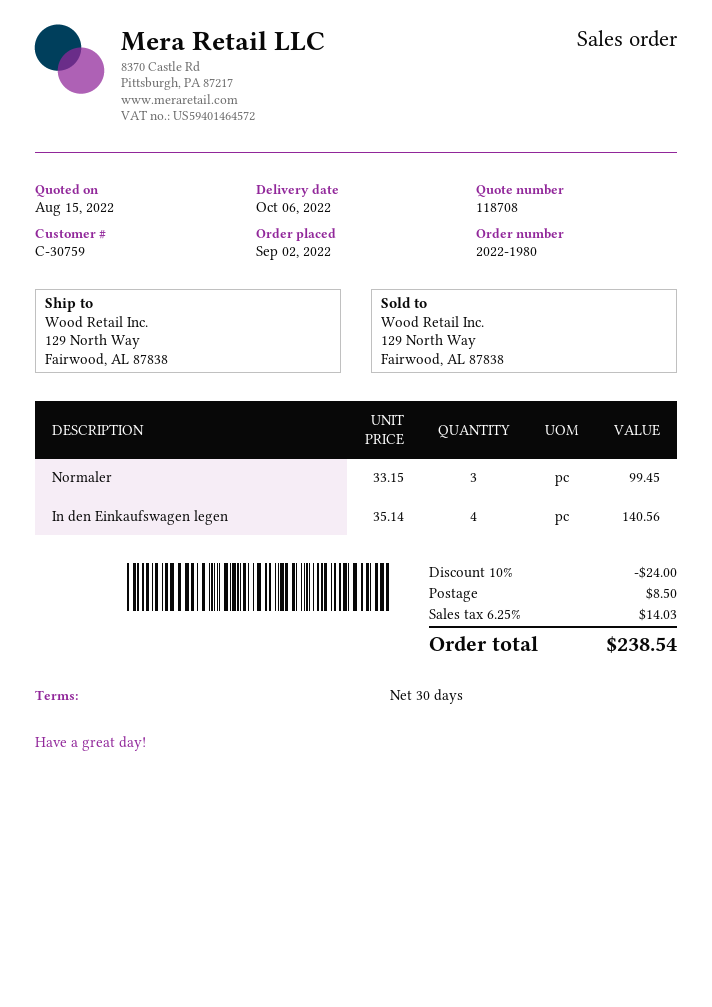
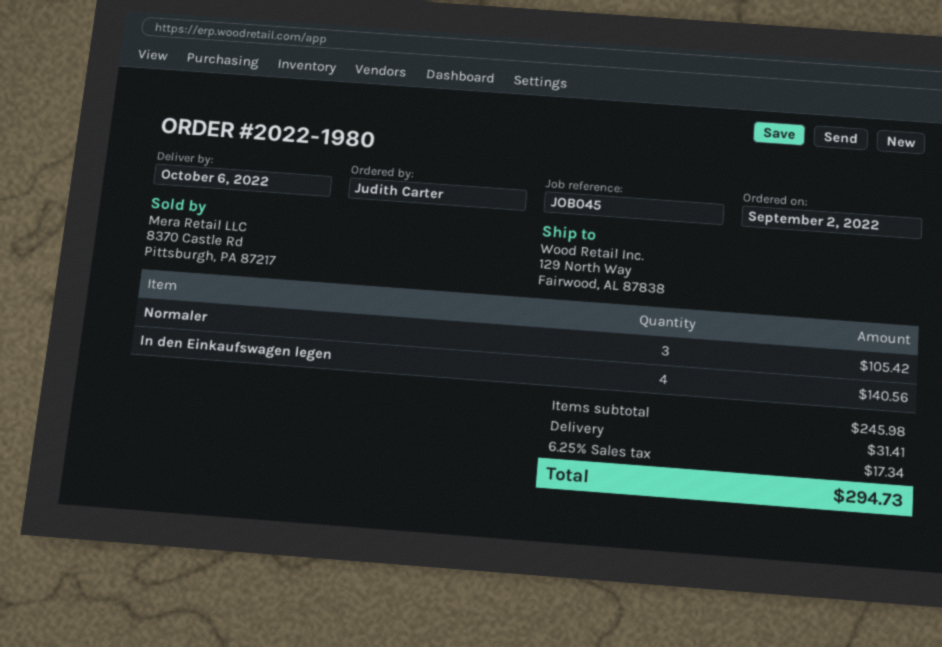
Normaler: 3 for 99.45 -> 3 for 105.42
discount: 10% = 24.00 -> none
shipping: 8.50 -> 31.41
tax: 6.25% = 14.03 -> 6.25% = 17.34
total: 238.54 -> 294.73

